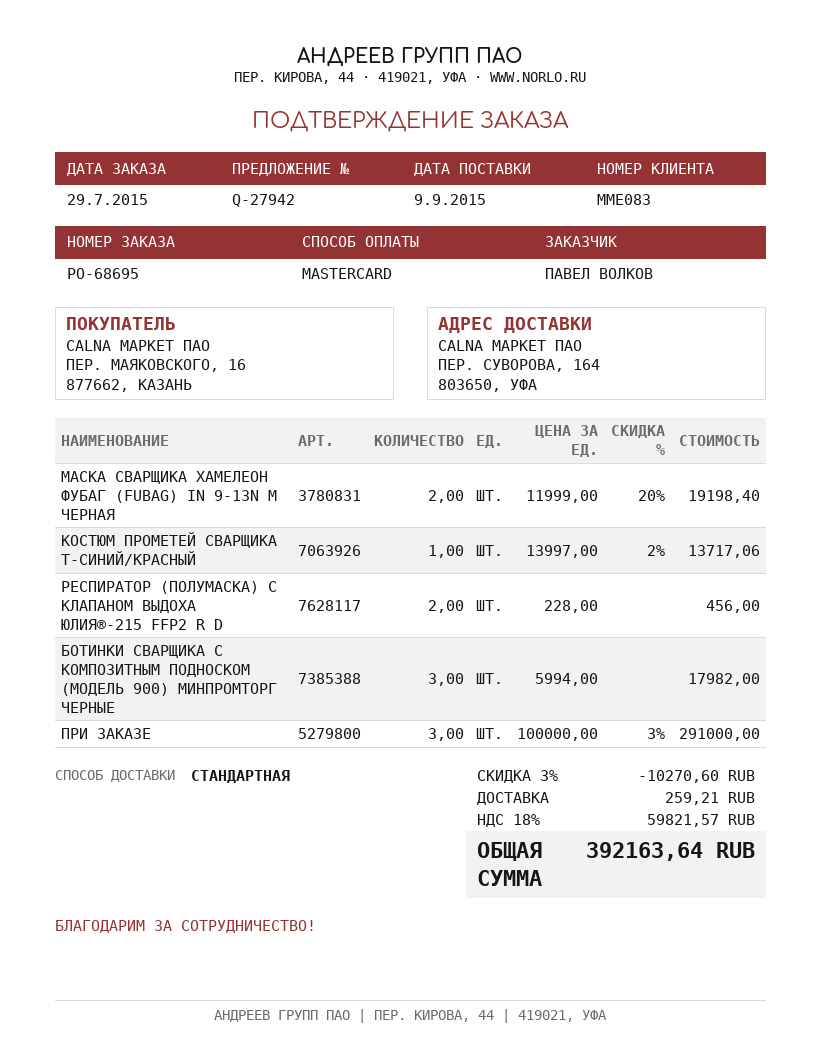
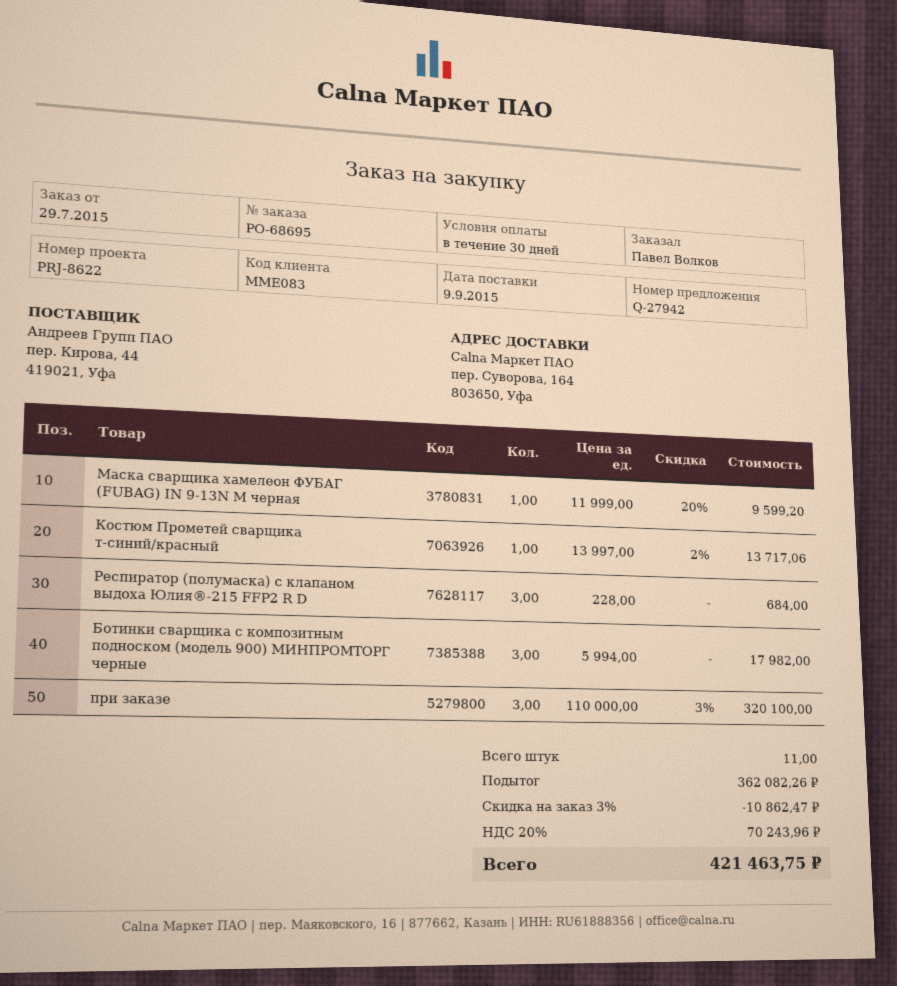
МАСКА СВАРЩИКА ХАМЕЛЕОН ФУБАГ (FUBAG) IN 9-13N M ЧЕРНАЯ: 2 x 11999.00 - 20% = 19198.40 -> 1 x 11999.00 - 20% = 9599.20
РЕСПИРАТОР (ПОЛУМАСКА) С КЛАПАНОМ ВЫДОХА ЮЛИЯ®-215 FFP2 R D: 2 x 228.00 = 456.00 -> 3 x 228.00 = 684.00
ПРИ ЗАКАЗЕ: 3 x 100000.00 - 3% = 291000.00 -> 3 x 110000.00 - 3% = 320100.00
discount: 3% = 10270.60 -> 3% = 10862.47
shipping: 259.21 -> none
tax: 18% = 59821.57 -> 20% = 70243.96
total: 392163.64 -> 421463.75

